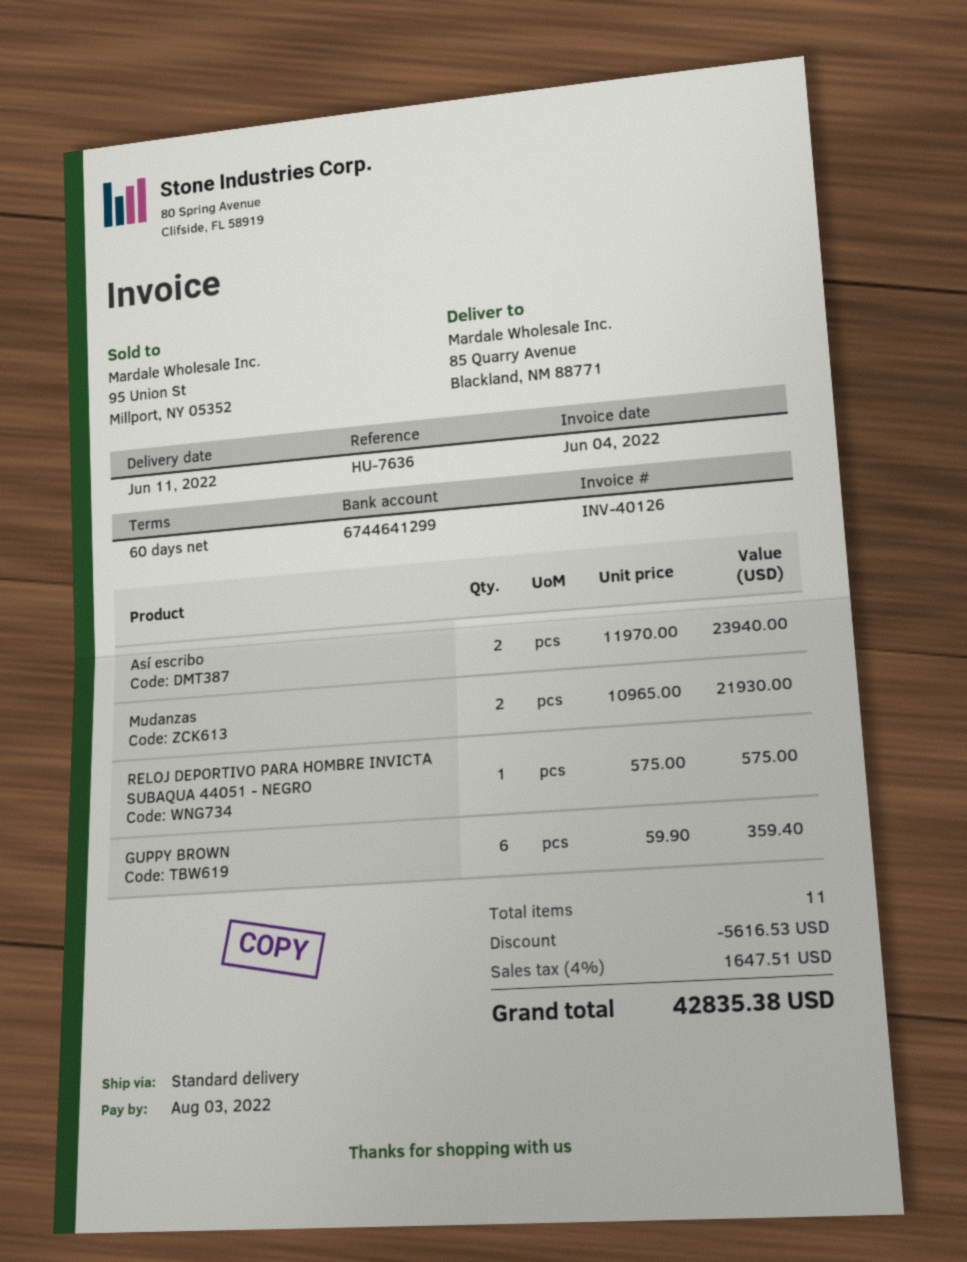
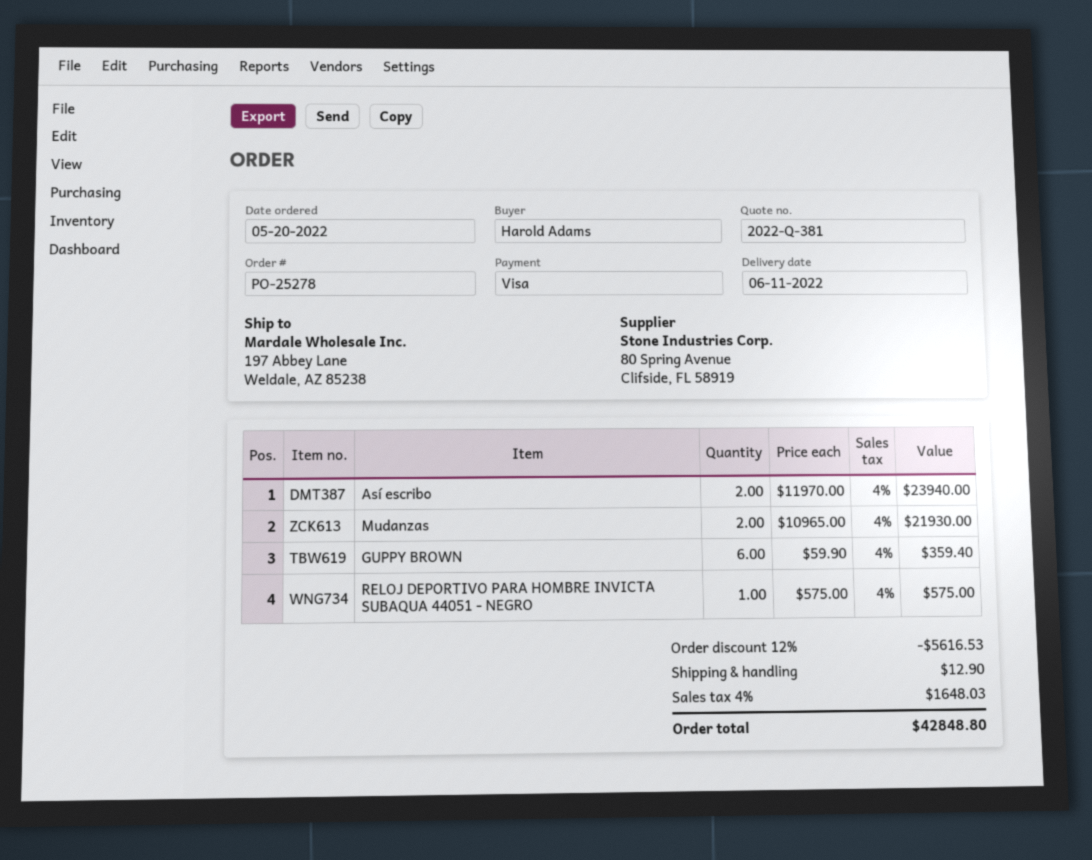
ship to: 85 Quarry Avenue, Blackland, NM 88771 -> 197 Abbey Lane, Weldale, AZ 85238
shipping: none -> 12.90
tax: 4% = 1647.51 -> 4% = 1648.03
total: 42835.38 -> 42848.80

